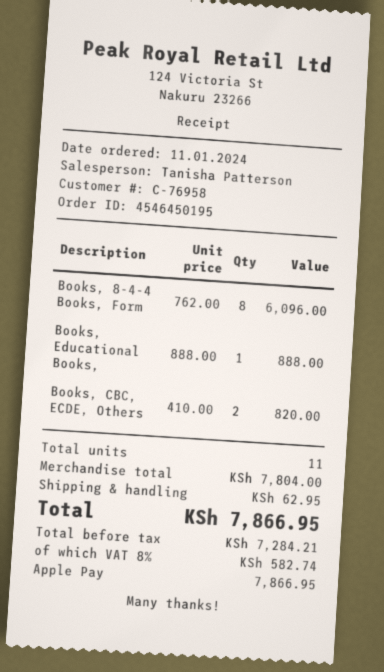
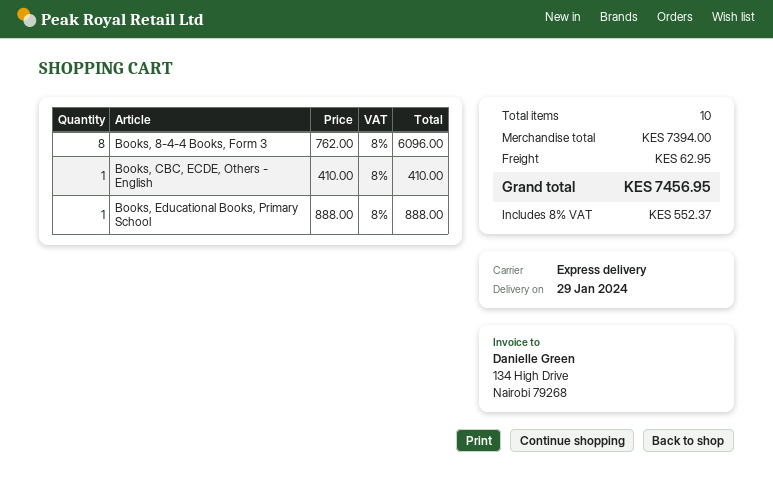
Books, CBC, ECDE, Others: 2 x 410.00 = 820.00 -> 1 x 410.00 = 410.00
total quantity: 11 -> 10
subtotal: 7804.00 -> 7394.00
tax: 8% = 582.74 -> 8% = 552.37
total: 7866.95 -> 7456.95

